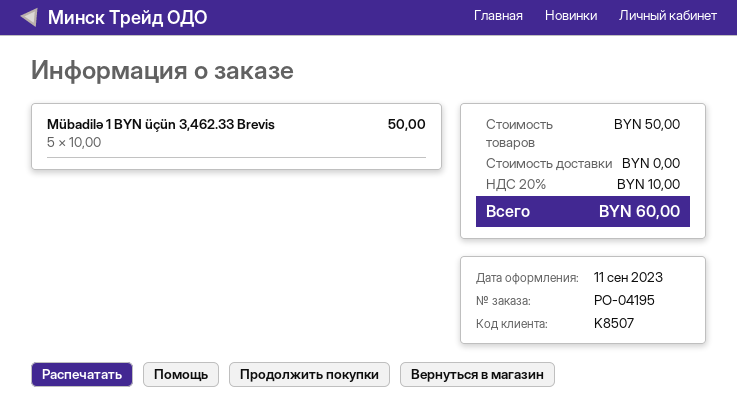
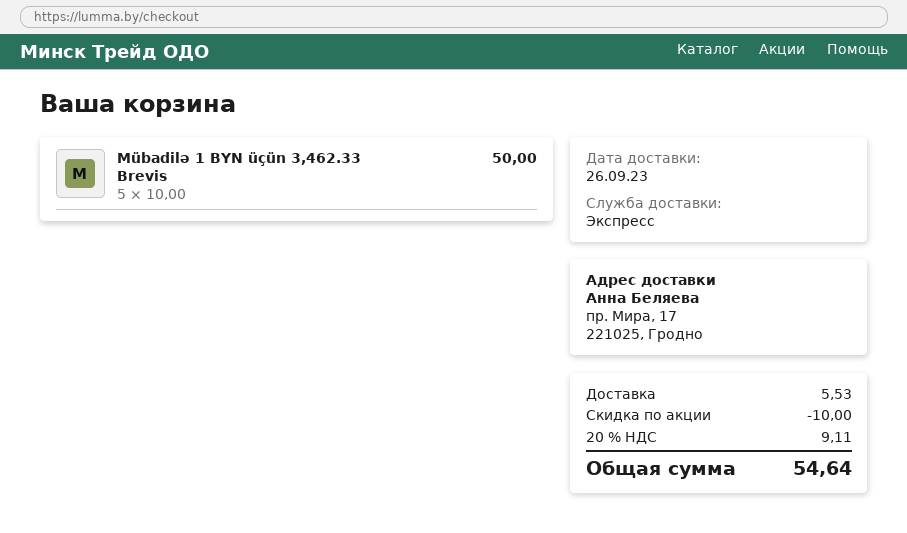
discount: none -> 10.00
shipping: 0.00 -> 5.53
tax: 20% = 10.00 -> 20% = 9.11
total: 60.00 -> 54.64

